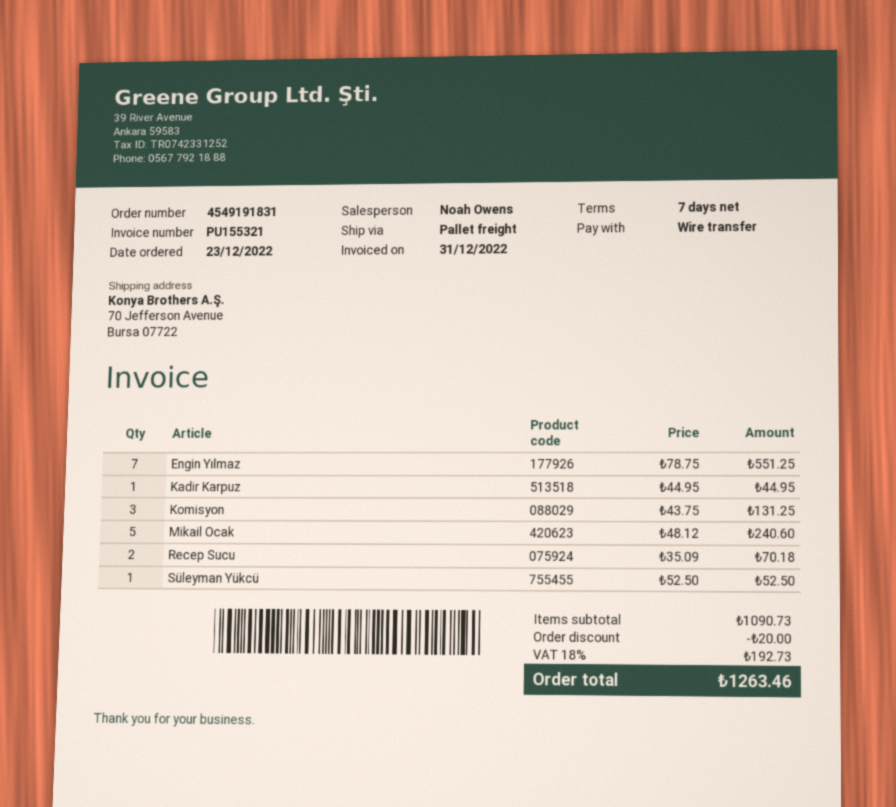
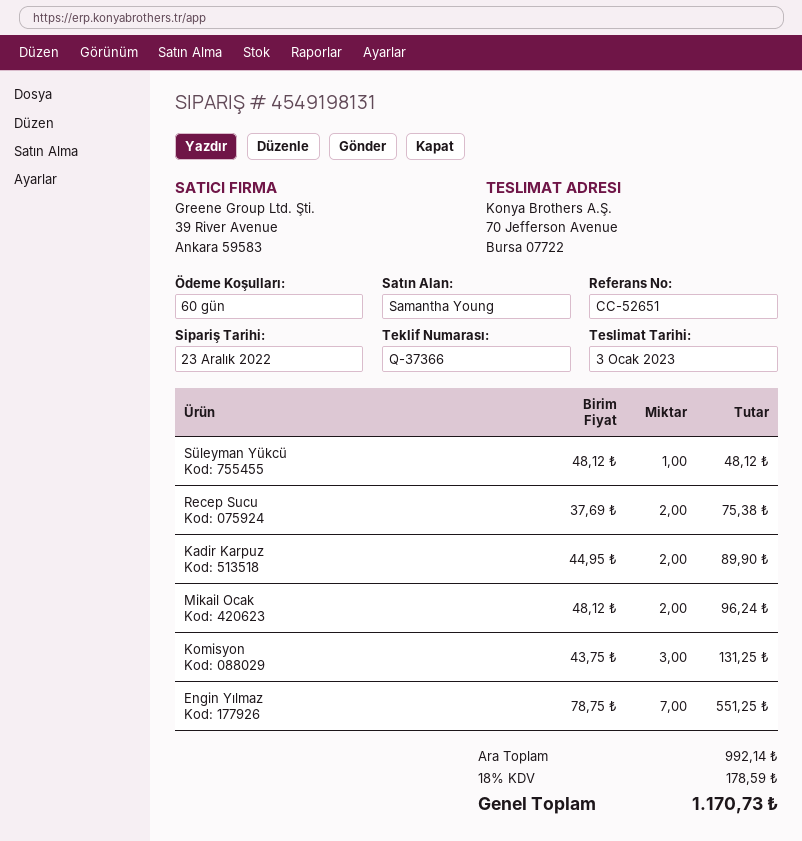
order number: 4549191831 -> 4549198131
payment terms: 7 days -> 60 days
Kadir Karpuz: 1 x 44.95 = 44.95 -> 2 x 44.95 = 89.90
Mikail Ocak: 5 x 48.12 = 240.60 -> 2 x 48.12 = 96.24
Recep Sucu: 2 x 35.09 = 70.18 -> 2 x 37.69 = 75.38
Süleyman Yükcü: 1 x 52.50 = 52.50 -> 1 x 48.12 = 48.12
subtotal: 1090.73 -> 992.14
discount: 20.00 -> none
tax: 18% = 192.73 -> 18% = 178.59
total: 1263.46 -> 1170.73

